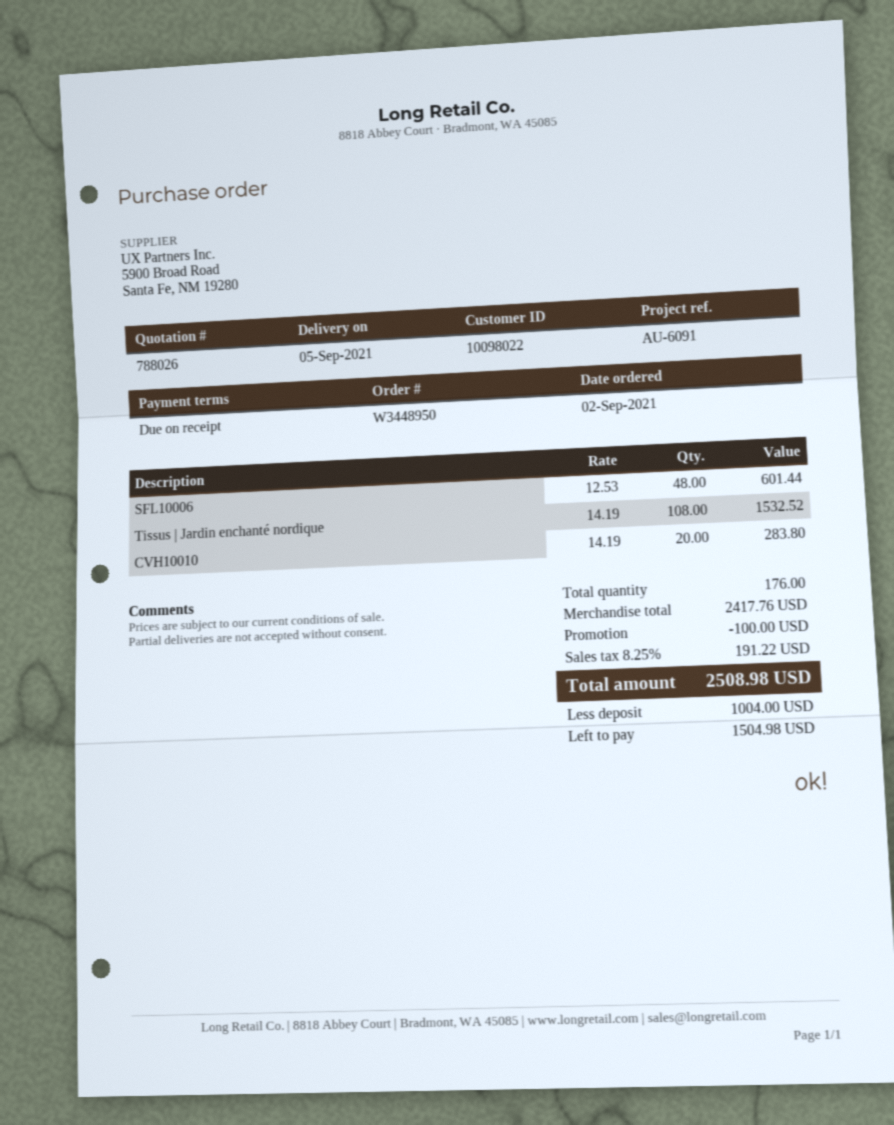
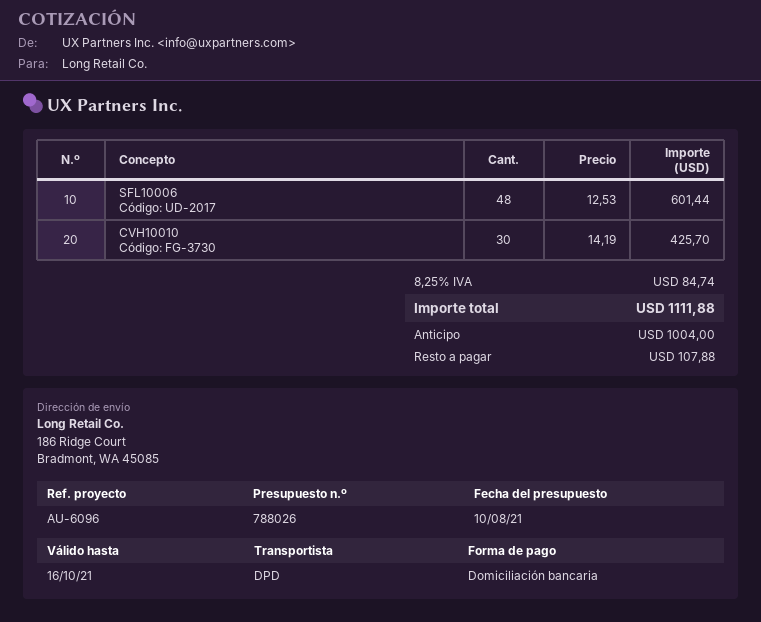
reference: AU-6091 -> AU-6096
Tissus | Jardin enchanté nordique: 108 x 14.19 = 1532.52 -> none
CVH10010: 20 x 14.19 = 283.80 -> 30 x 14.19 = 425.70
discount: 100.00 -> none
tax: 8.25% = 191.22 -> 8.25% = 84.74
total: 2508.98 -> 1111.88
balance: 1504.98 -> 107.88

